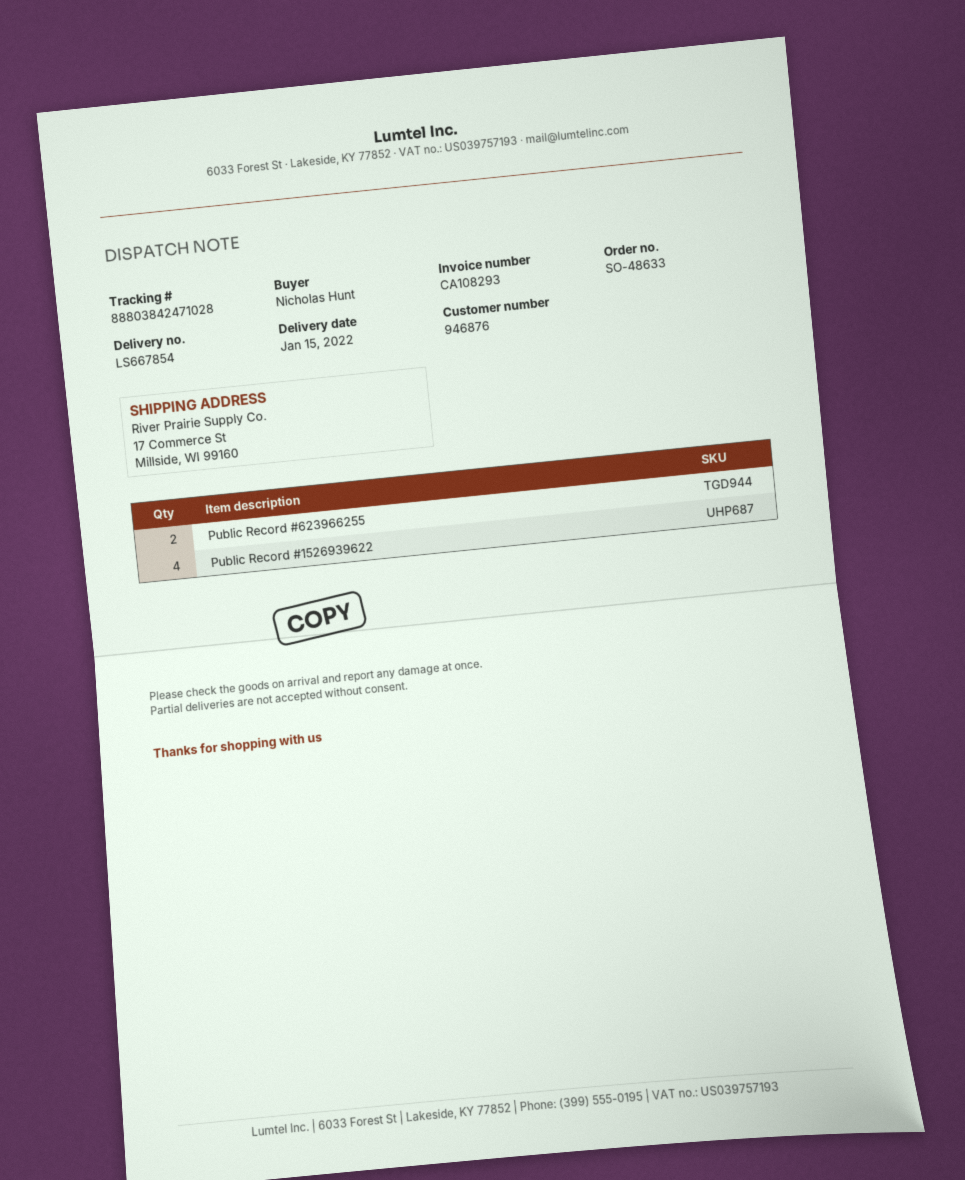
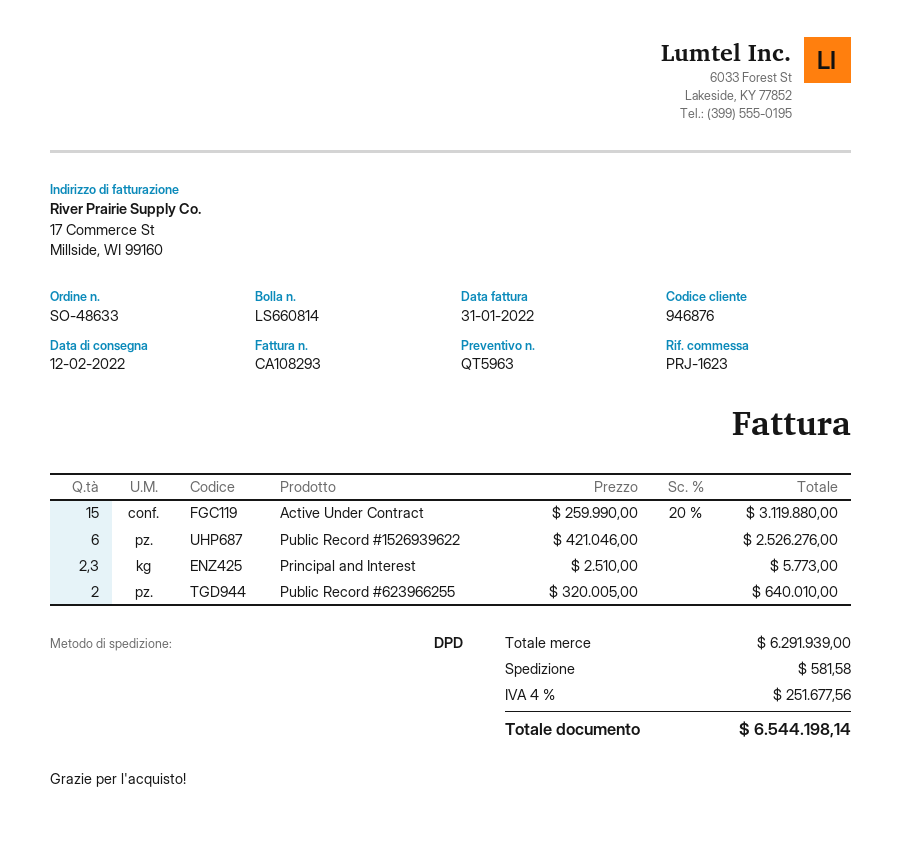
delivery note number: LS667854 -> LS660814
delivery date: 2022-01-15 -> 2022-02-12
Public Record #1526939622: 4 -> 6
Active Under Contract: none -> 15
Principal and Interest: none -> 2.3

